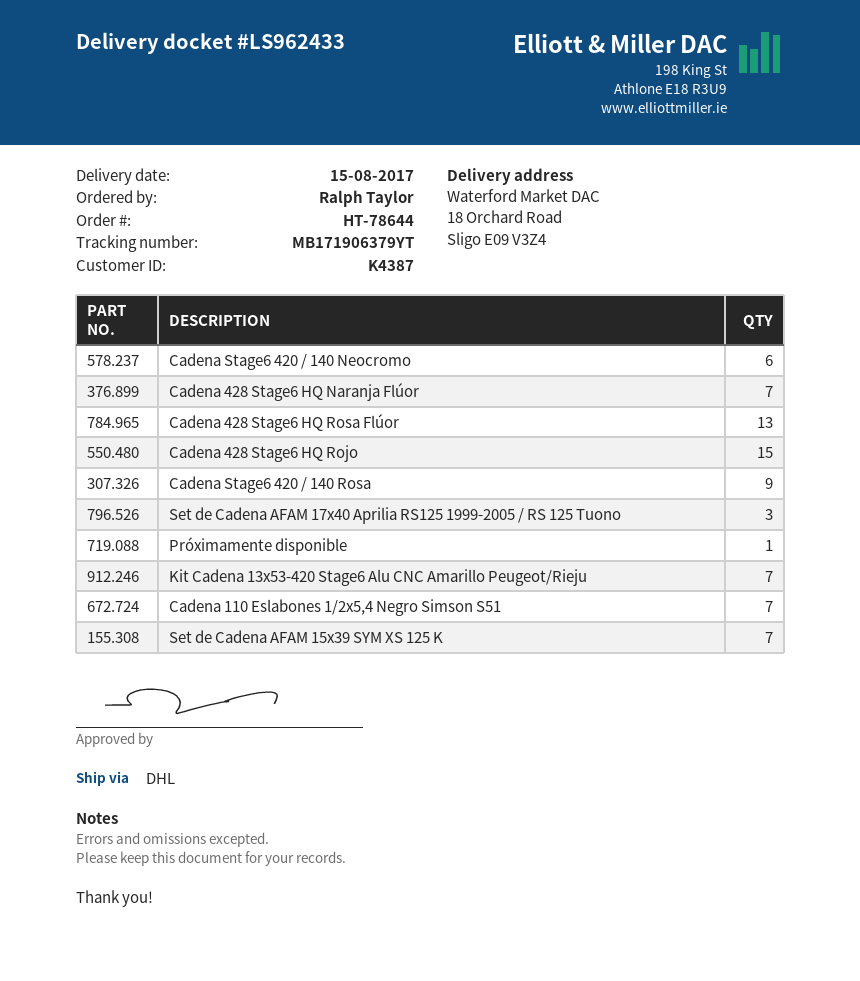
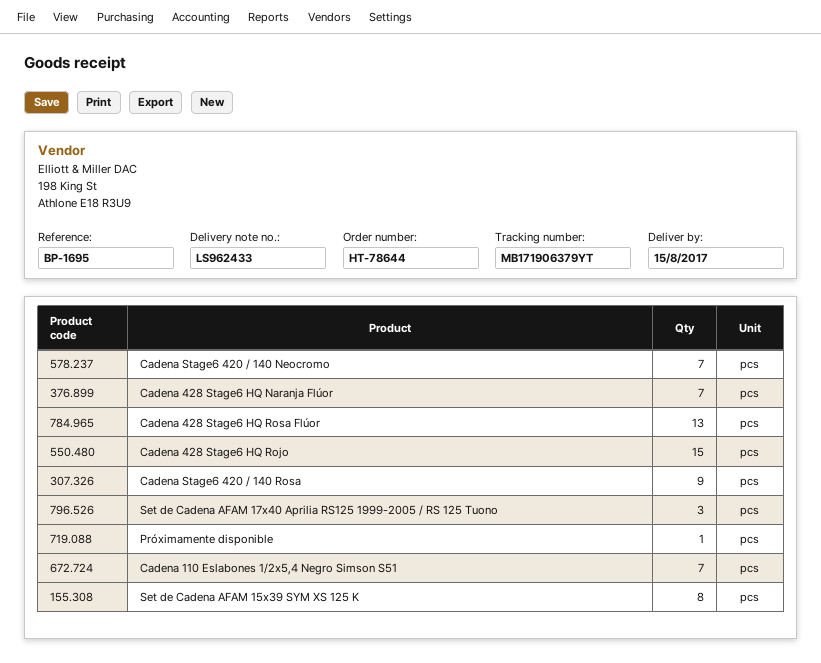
Cadena Stage6 420 / 140 Neocromo: 6 -> 7
Kit Cadena 13x53-420 Stage6 Alu CNC Amarillo Peugeot/Rieju: 7 -> none
Set de Cadena AFAM 15x39 SYM XS 125 K: 7 -> 8

